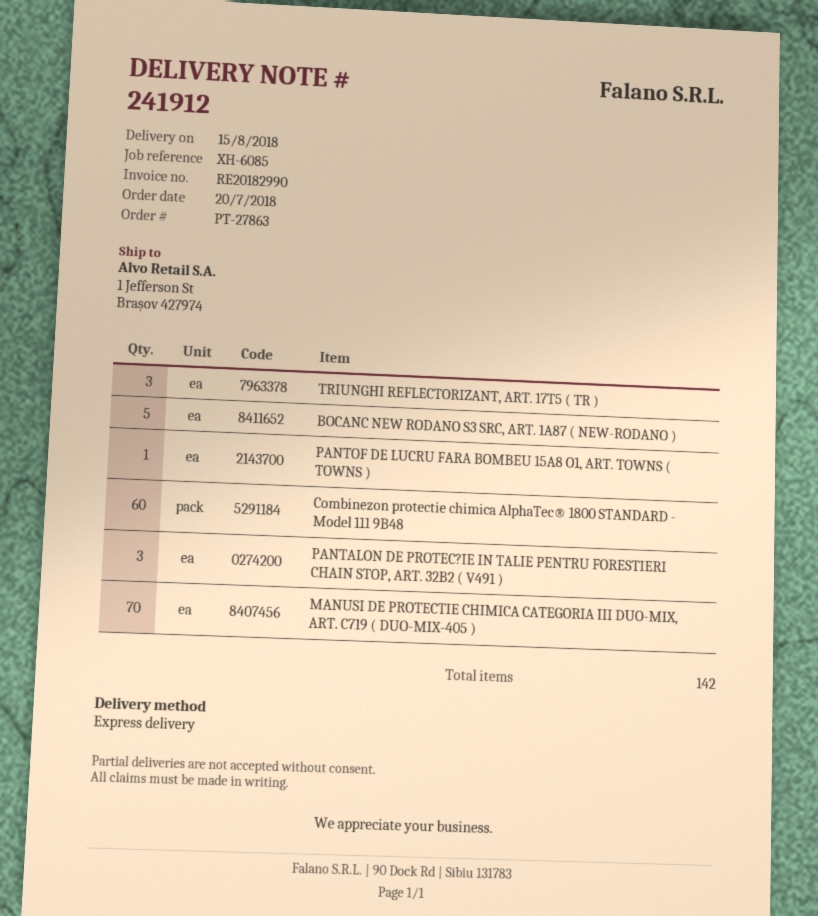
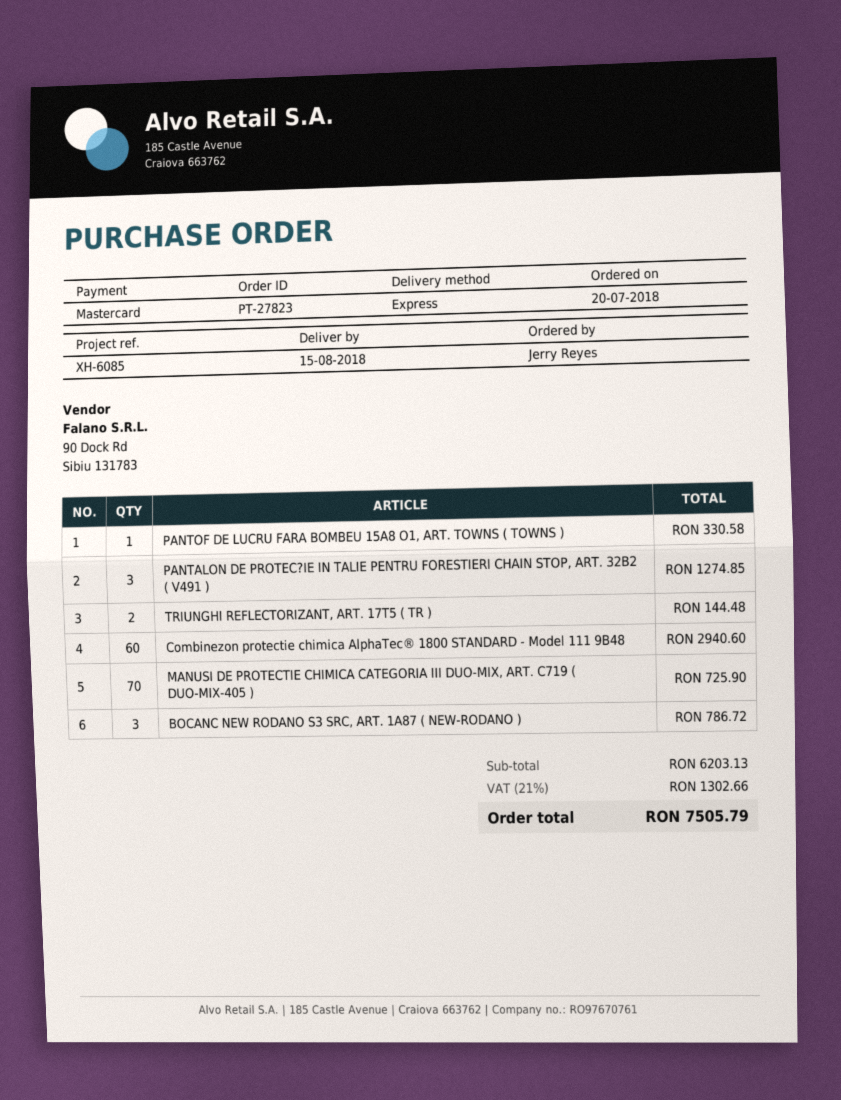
order number: PT-27863 -> PT-27823
TRIUNGHI REFLECTORIZANT, ART. 17T5 ( TR ): 3 -> 2
BOCANC NEW RODANO S3 SRC, ART. 1A87 ( NEW-RODANO ): 5 -> 3

